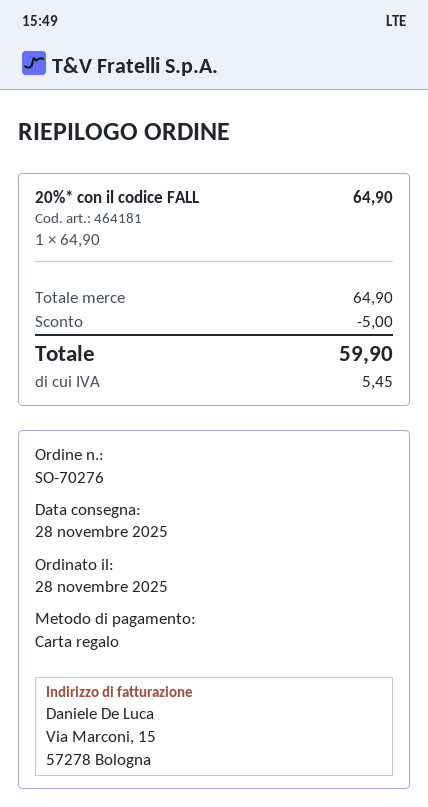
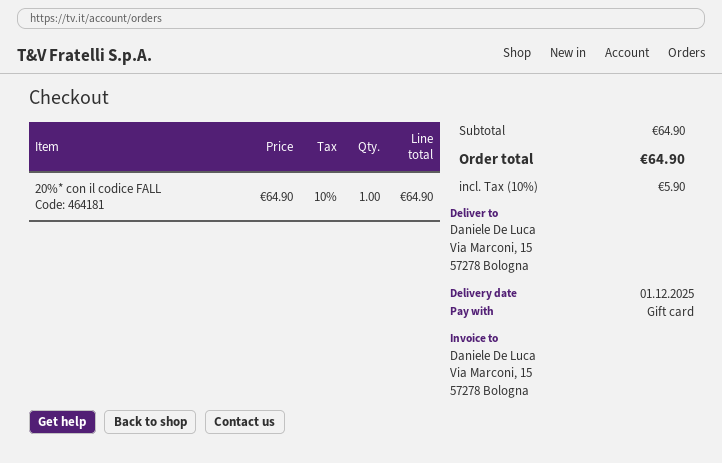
delivery date: 2025-11-28 -> 2025-12-01
discount: 5.00 -> none
tax: 5.45 -> 5.90
total: 59.90 -> 64.90

